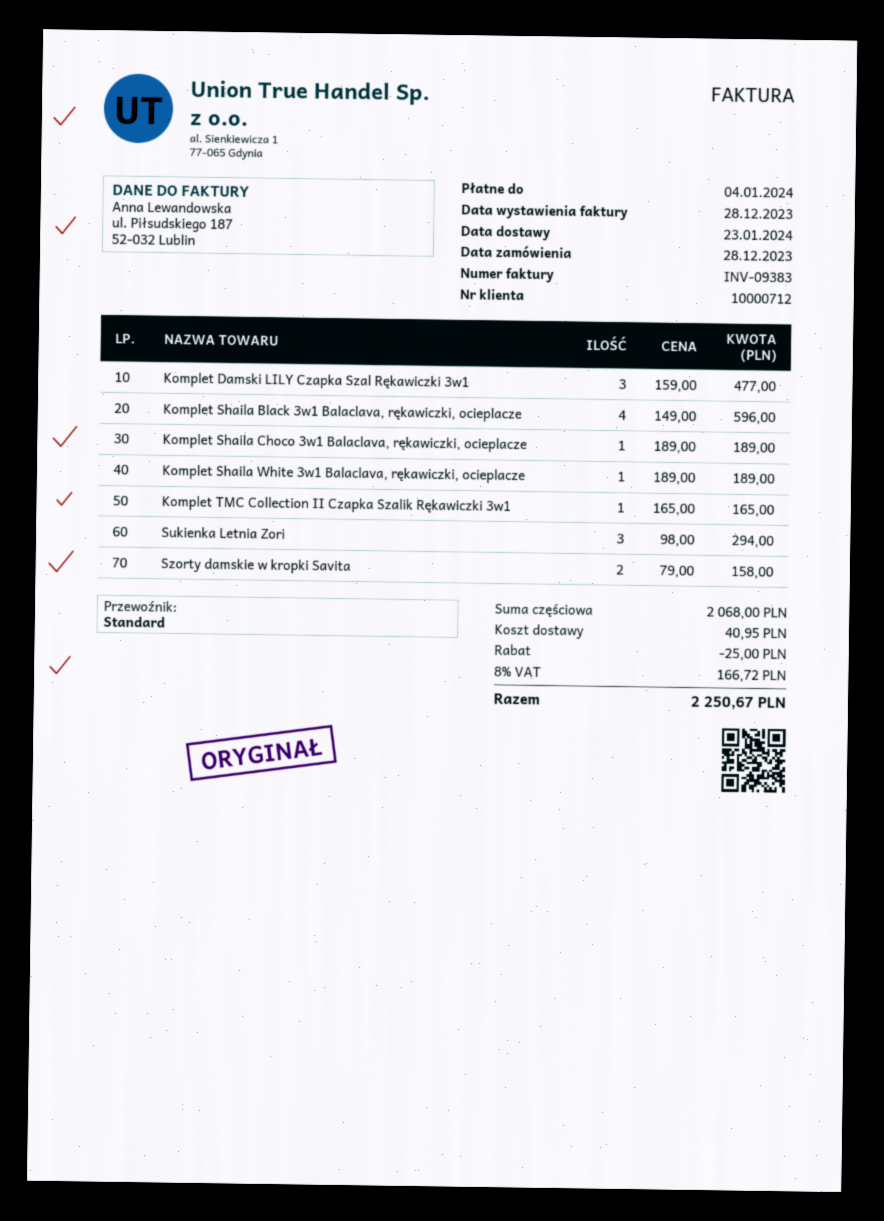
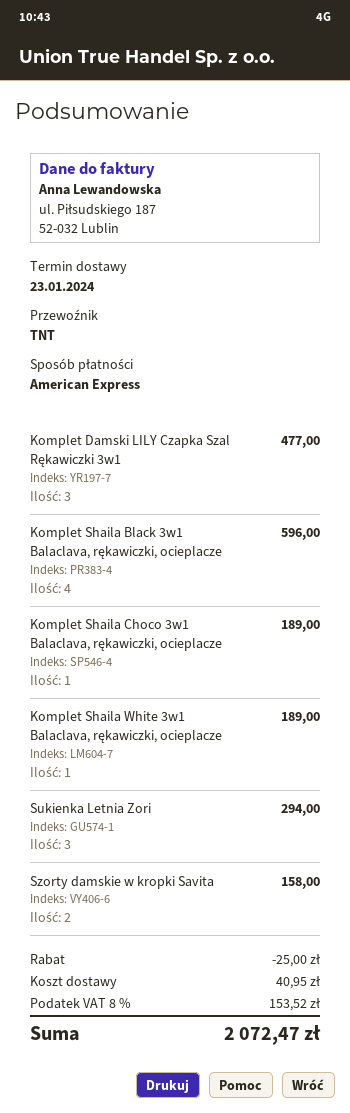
shipping method: standard -> TNT
Komplet TMC Collection II Czapka Szalik Rękawiczki 3w1: 1 for 165.00 -> none
tax: 8% = 166.72 -> 8% = 153.52
total: 2250.67 -> 2072.47

